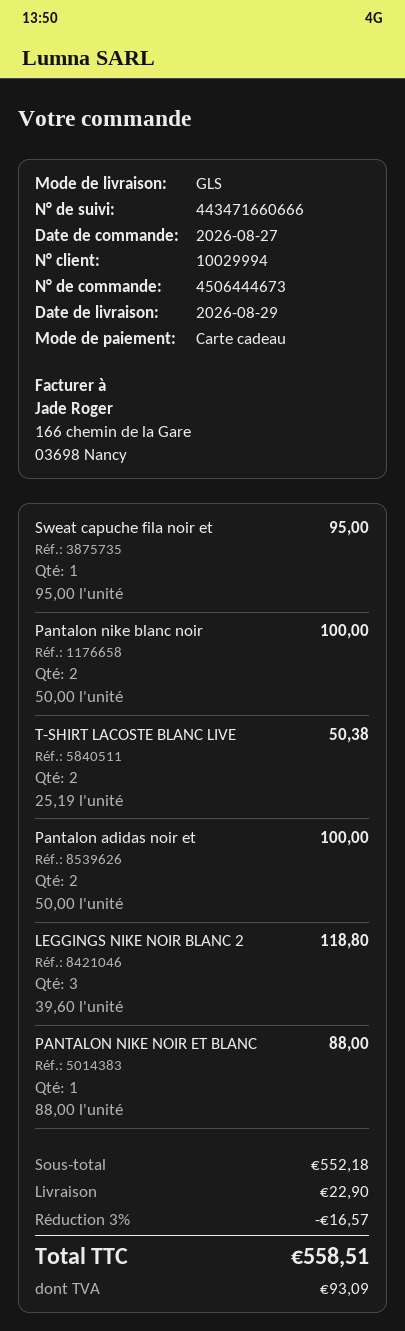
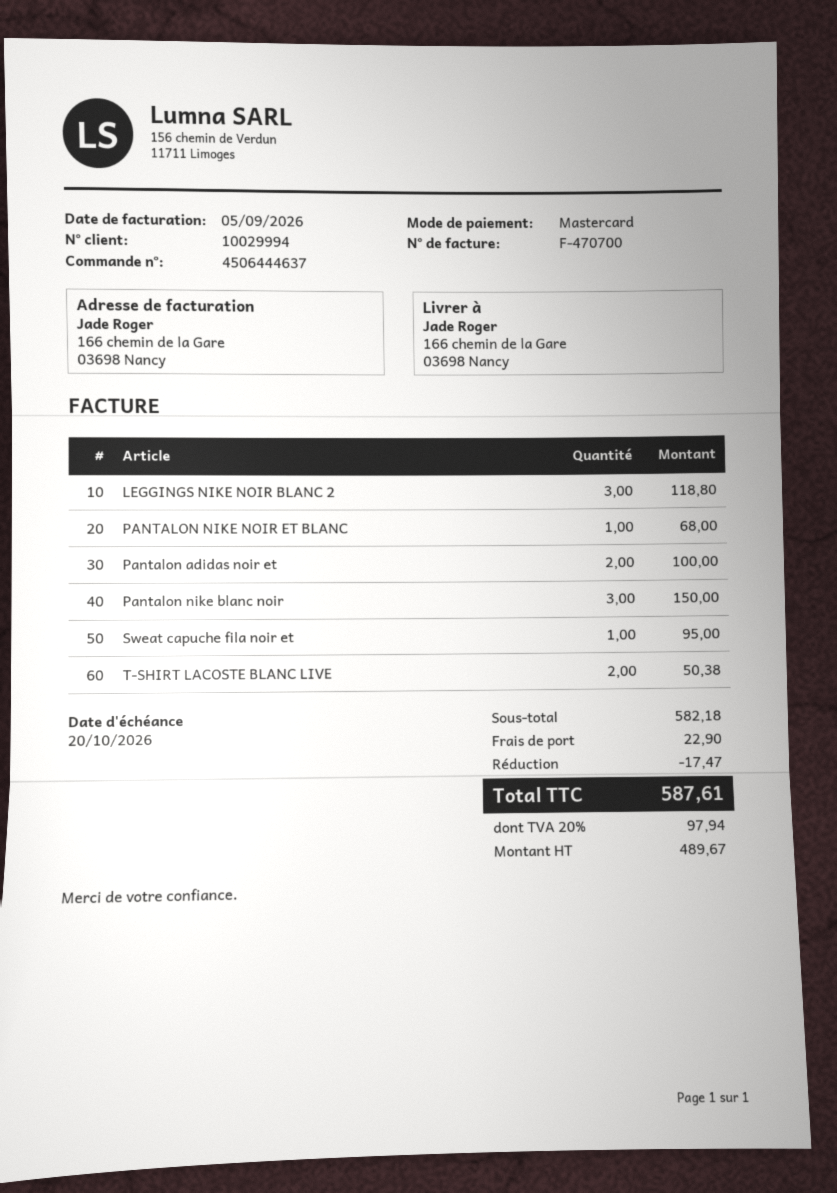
order number: 4506444673 -> 4506444637
payment method: gift card -> Mastercard
Pantalon nike blanc noir: 2 for 100.00 -> 3 for 150.00
PANTALON NIKE NOIR ET BLANC: 1 for 88.00 -> 1 for 68.00
subtotal: 552.18 -> 582.18
discount: 16.57 -> 17.47
tax: 93.09 -> 97.94
total: 558.51 -> 587.61

